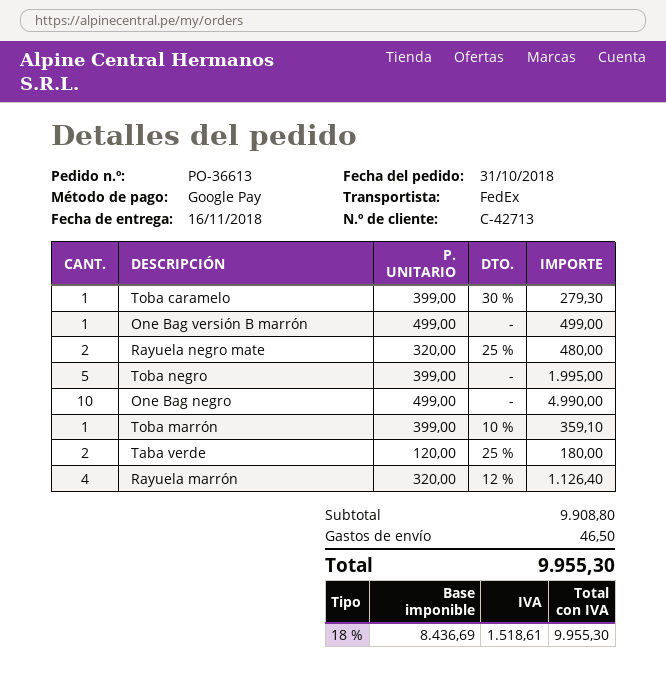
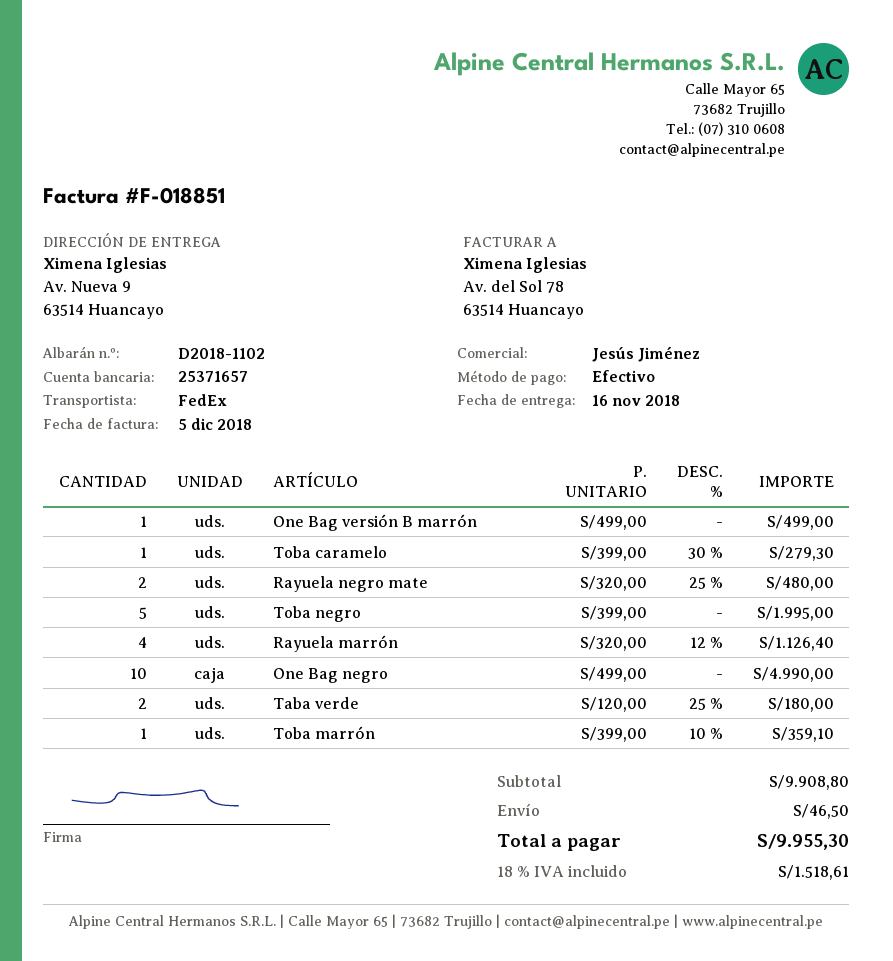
payment method: Google Pay -> cash

